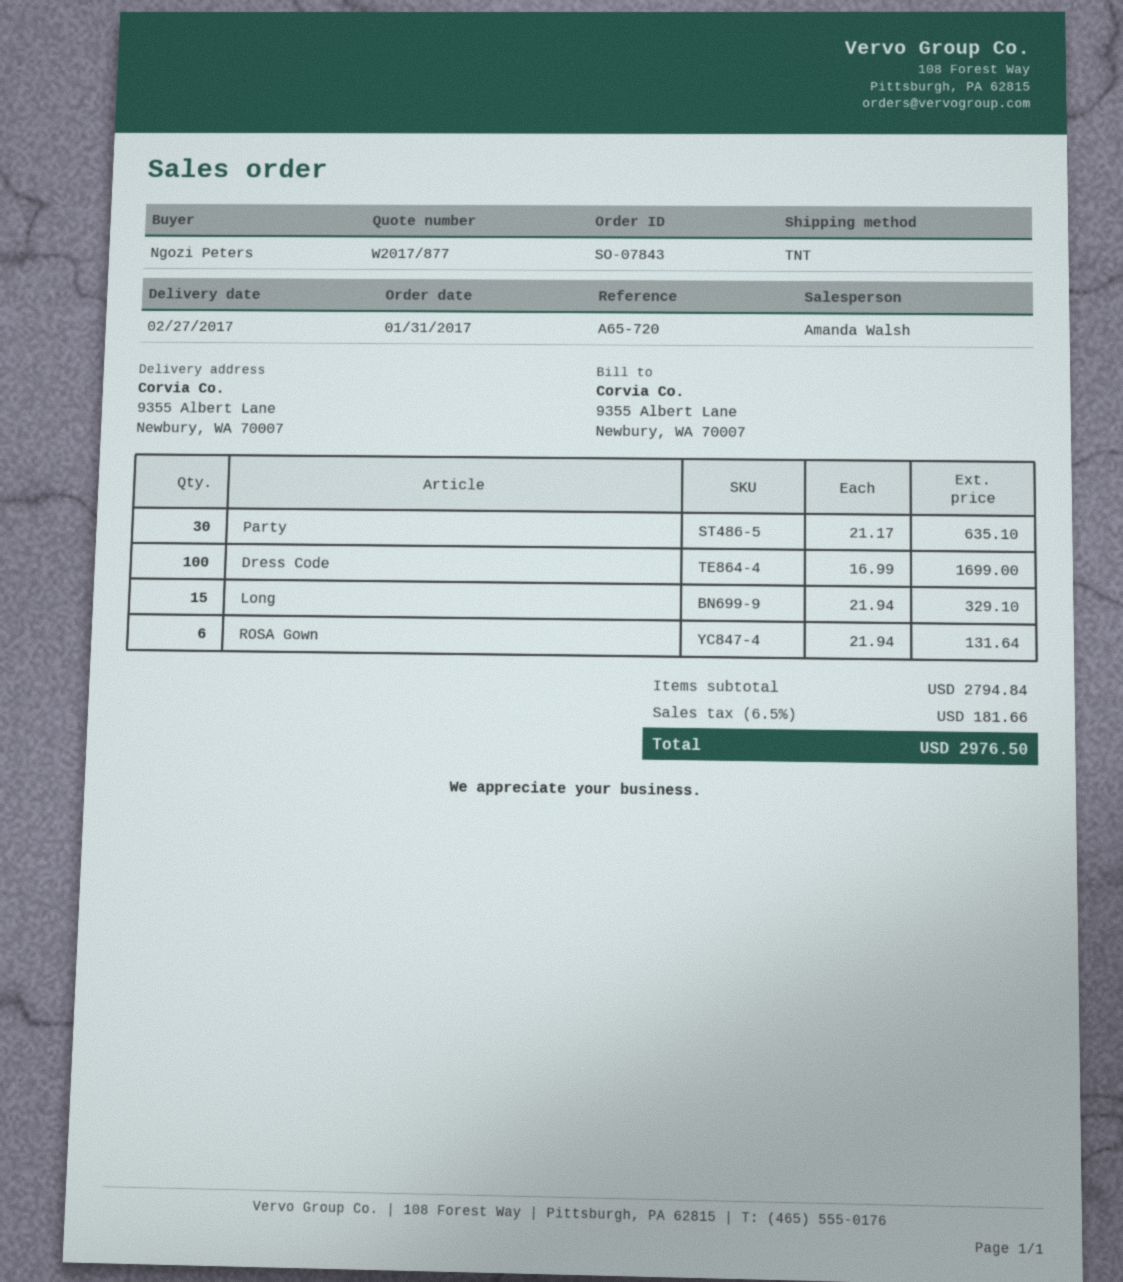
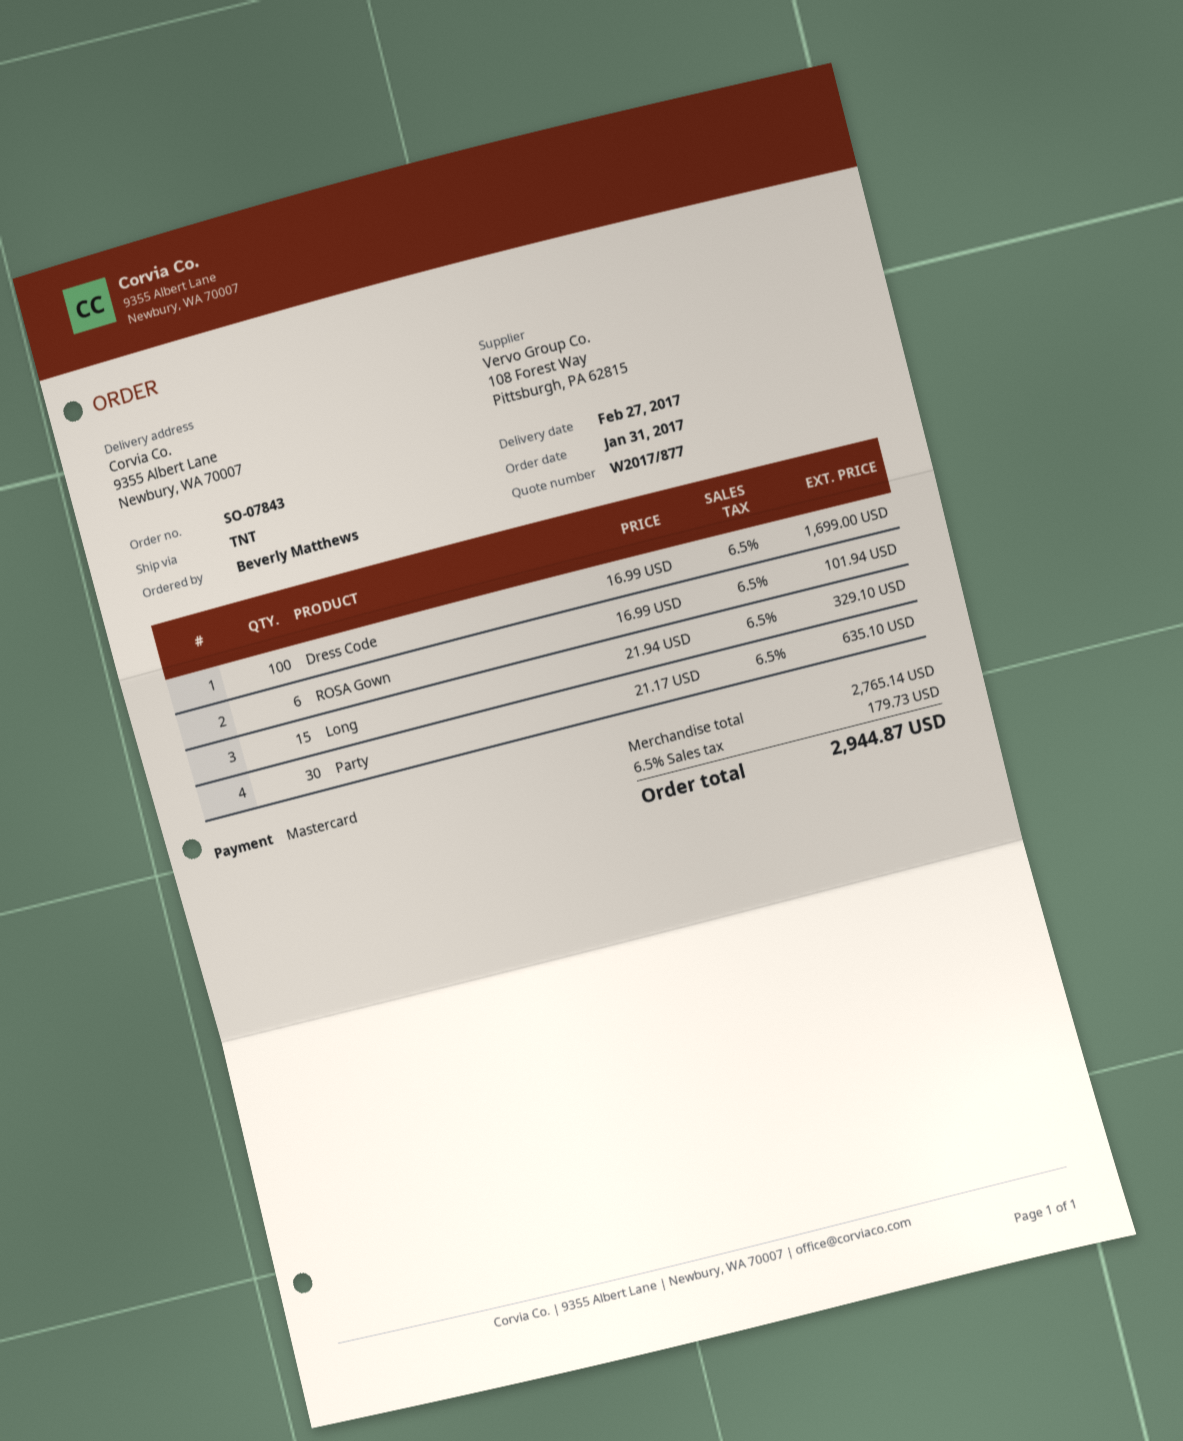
ordered by: Ngozi Peters -> Beverly Matthews
ROSA Gown: 6 x 21.94 = 131.64 -> 6 x 16.99 = 101.94
subtotal: 2794.84 -> 2765.14
tax: 6.5% = 181.66 -> 6.5% = 179.73
total: 2976.50 -> 2944.87

